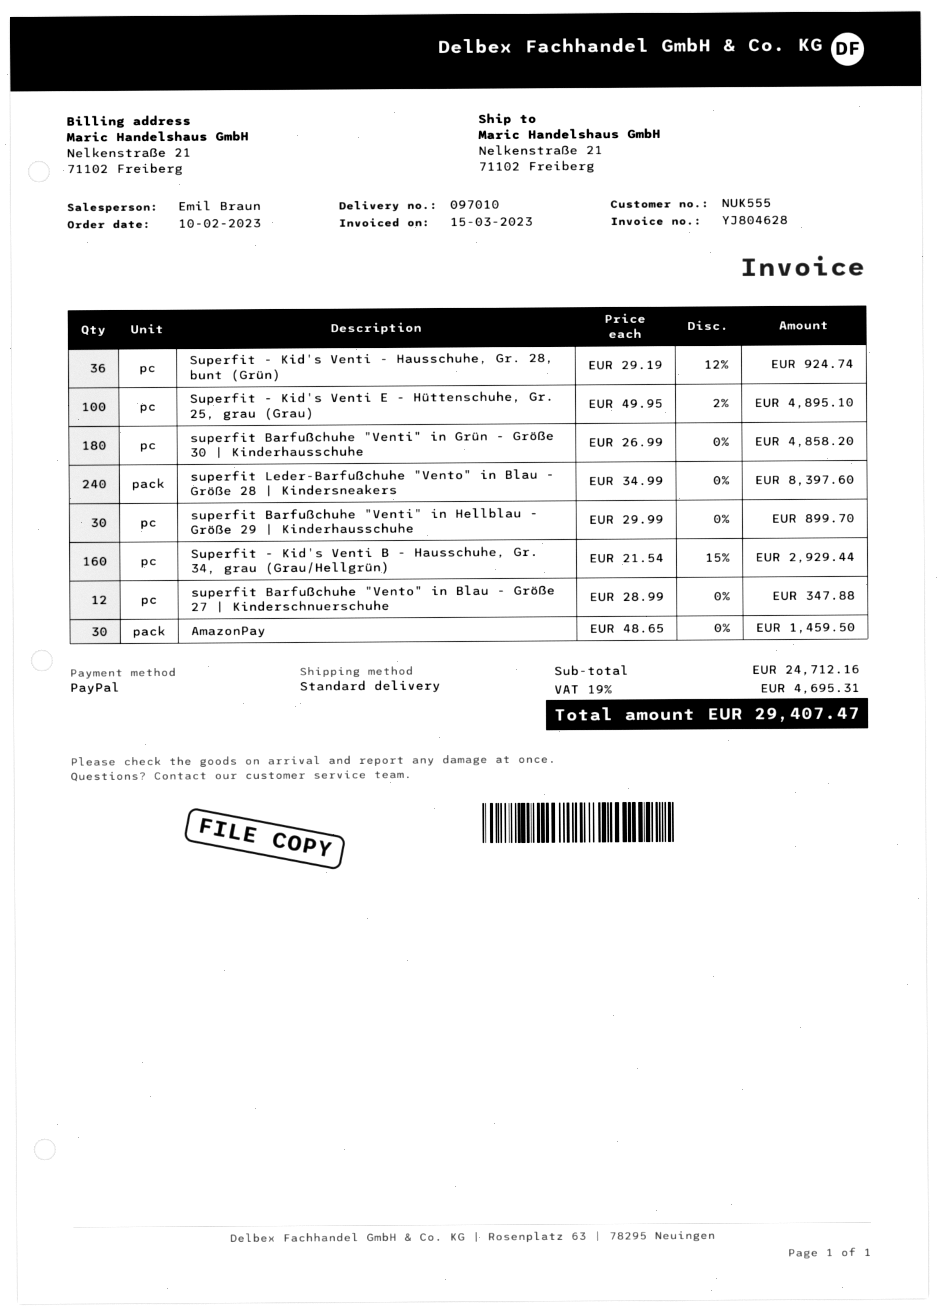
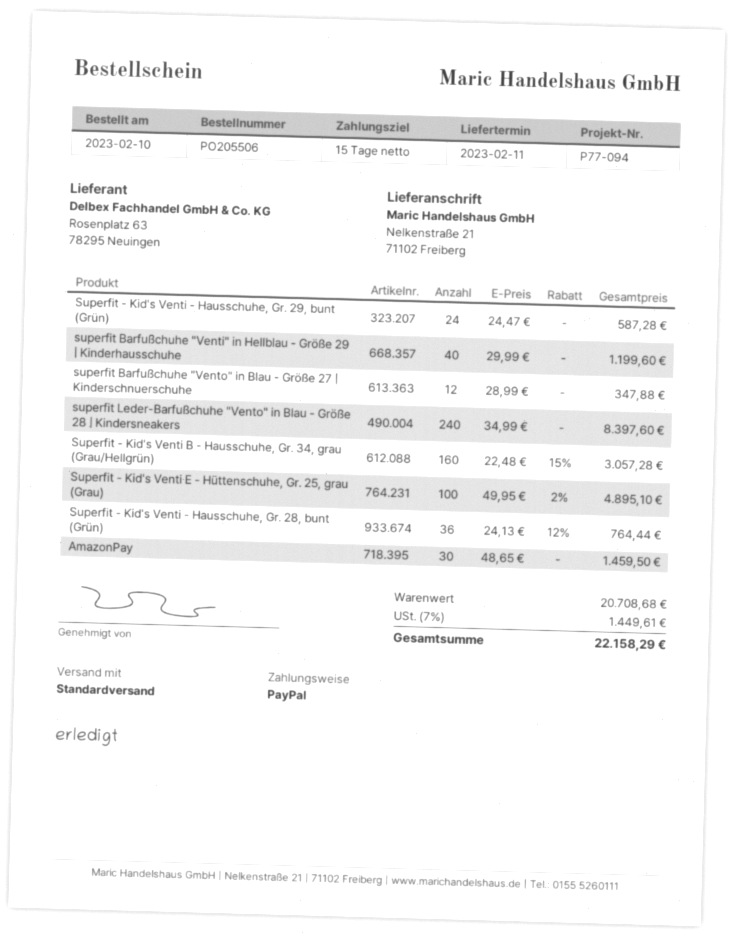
Superfit - Kid's Venti - Hausschuhe, Gr. 28, bunt (Grün): 36 x 29.19 - 12% = 924.74 -> 36 x 24.13 - 12% = 764.44
superfit Barfußchuhe "Venti" in Grün - Größe 30 | Kinderhausschuhe: 180 x 26.99 = 4858.20 -> none
superfit Barfußchuhe "Venti" in Hellblau - Größe 29 | Kinderhausschuhe: 30 x 29.99 = 899.70 -> 40 x 29.99 = 1199.60
Superfit - Kid's Venti B - Hausschuhe, Gr. 34, grau (Grau/Hellgrün): 160 x 21.54 - 15% = 2929.44 -> 160 x 22.48 - 15% = 3057.28
Superfit - Kid's Venti - Hausschuhe, Gr. 29, bunt (Grün): none -> 24 x 24.47 = 587.28
subtotal: 24712.16 -> 20708.68
tax: 19% = 4695.31 -> 7% = 1449.61
total: 29407.47 -> 22158.29

